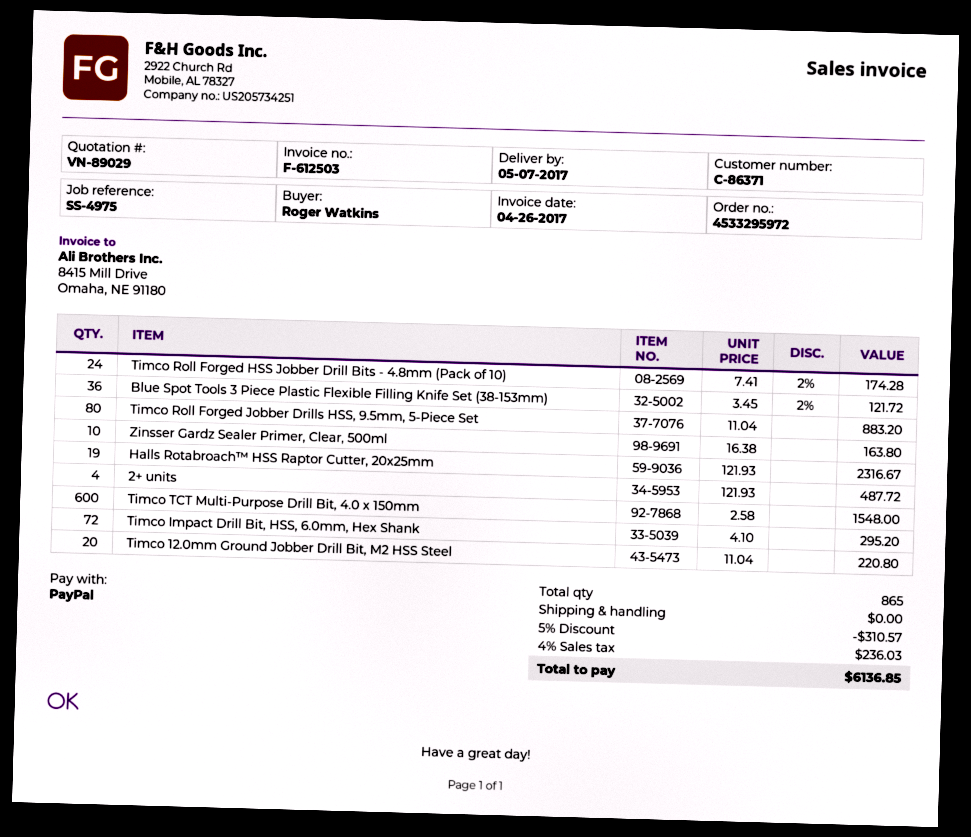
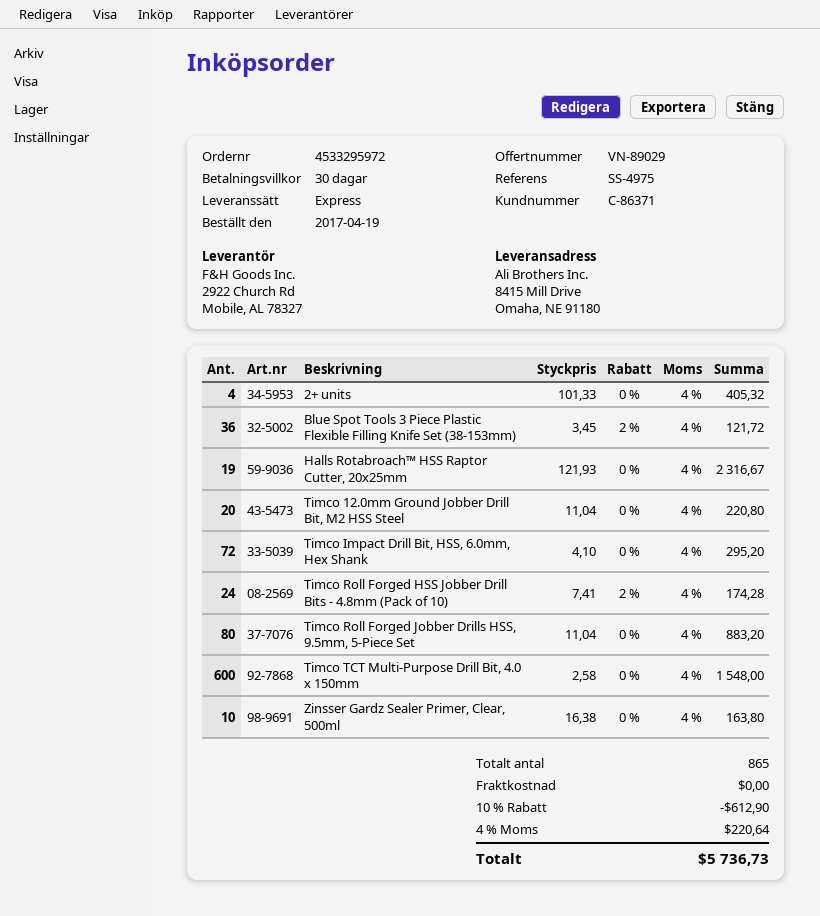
2+ units: 4 x 121.93 = 487.72 -> 4 x 101.33 = 405.32
discount: 5% = 310.57 -> 10% = 612.90
tax: 4% = 236.03 -> 4% = 220.64
total: 6136.85 -> 5736.73

